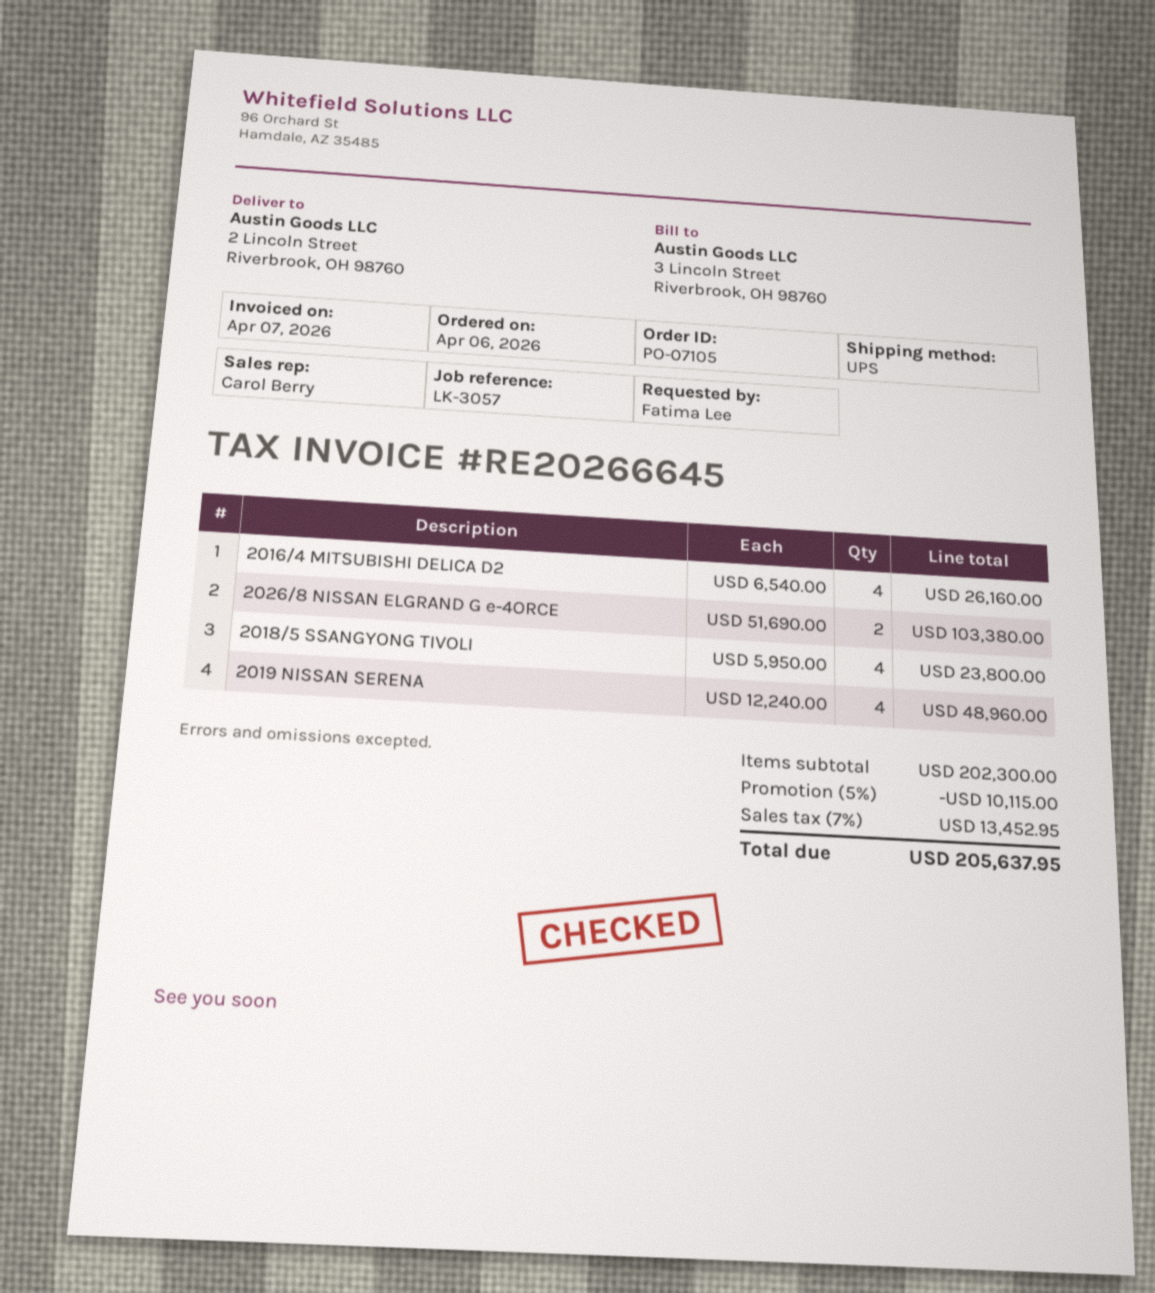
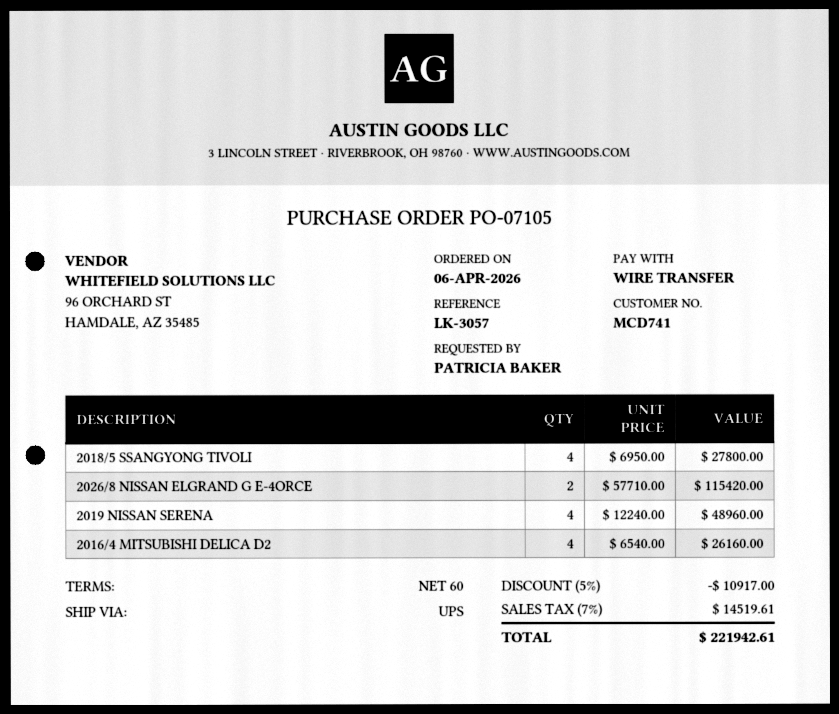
ordered by: Fatima Lee -> PATRICIA BAKER
2026/8 NISSAN ELGRAND G e-4ORCE: 2 x 51690.00 = 103380.00 -> 2 x 57710.00 = 115420.00
2018/5 SSANGYONG TIVOLI: 4 x 5950.00 = 23800.00 -> 4 x 6950.00 = 27800.00
discount: 5% = 10115.00 -> 5% = 10917.00
tax: 7% = 13452.95 -> 7% = 14519.61
total: 205637.95 -> 221942.61

